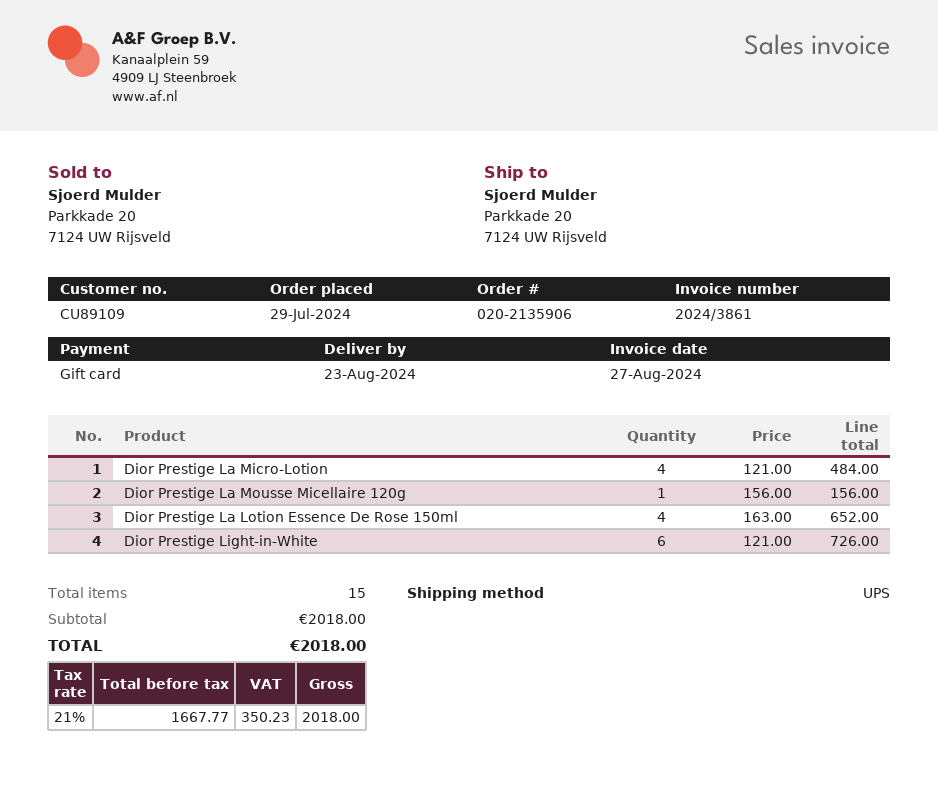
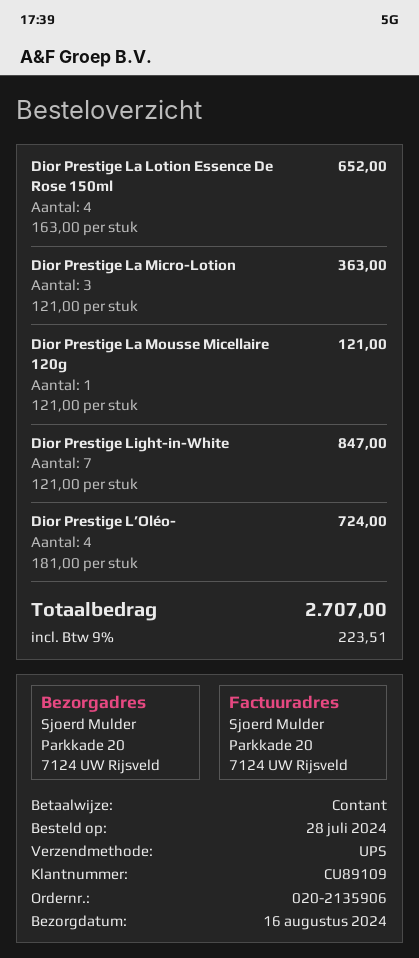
order date: 2024-07-29 -> 2024-07-28
delivery date: 2024-08-23 -> 2024-08-16
payment method: gift card -> cash
Dior Prestige La Micro-Lotion: 4 x 121.00 = 484.00 -> 3 x 121.00 = 363.00
Dior Prestige La Mousse Micellaire 120g: 1 x 156.00 = 156.00 -> 1 x 121.00 = 121.00
Dior Prestige Light-in-White: 6 x 121.00 = 726.00 -> 7 x 121.00 = 847.00
Dior Prestige L’Oléo-: none -> 4 x 181.00 = 724.00
tax: 21% = 350.23 -> 9% = 223.51
total: 2018.00 -> 2707.00

